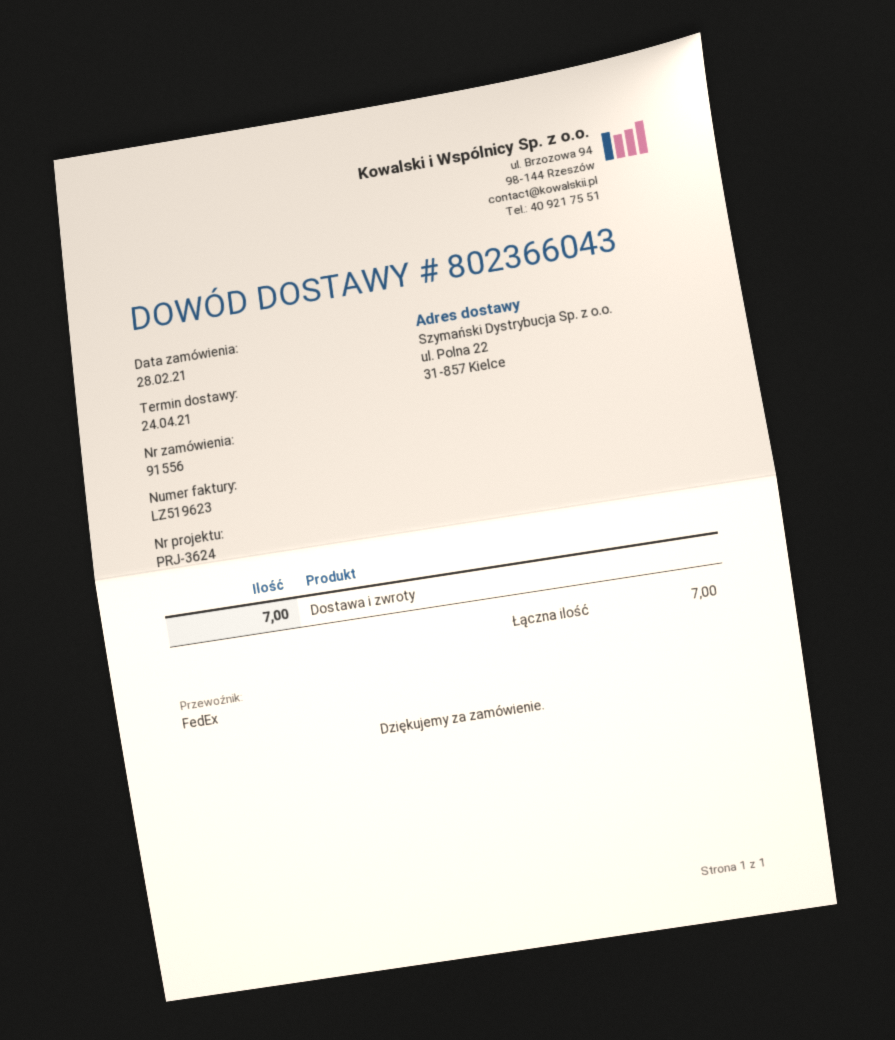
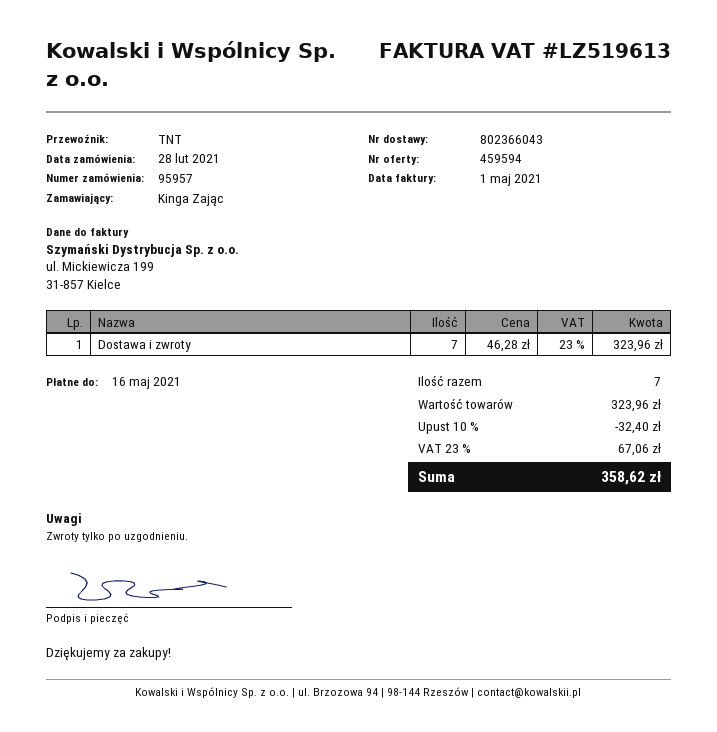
order number: 91556 -> 95957
invoice number: LZ519623 -> LZ519613
shipping method: FedEx -> TNT

